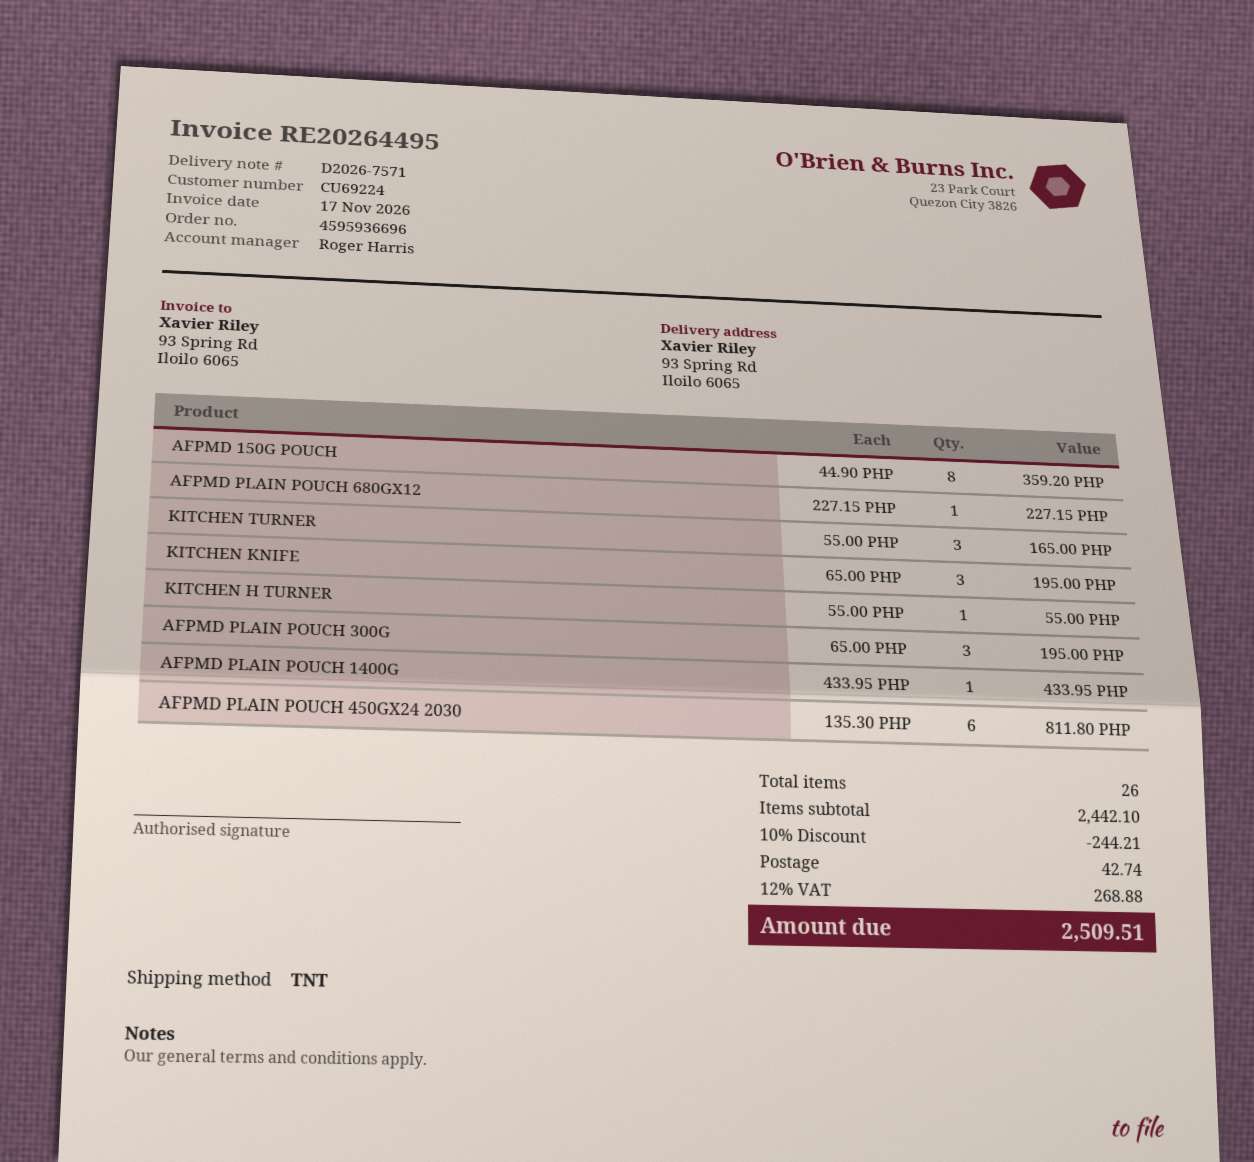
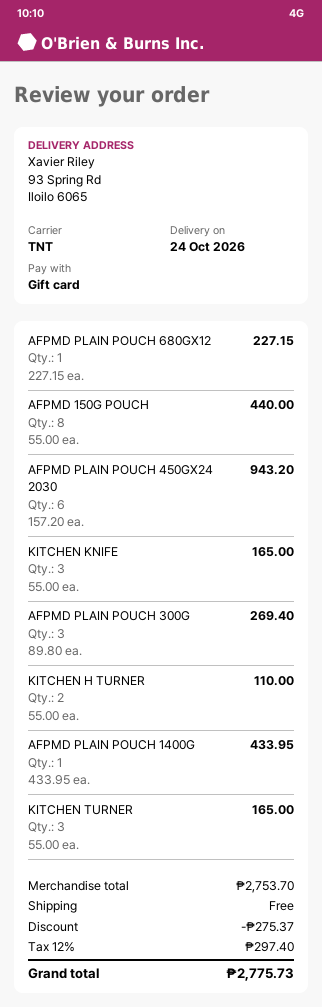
AFPMD 150G POUCH: 8 x 44.90 = 359.20 -> 8 x 55.00 = 440.00
KITCHEN KNIFE: 3 x 65.00 = 195.00 -> 3 x 55.00 = 165.00
KITCHEN H TURNER: 1 x 55.00 = 55.00 -> 2 x 55.00 = 110.00
AFPMD PLAIN POUCH 300G: 3 x 65.00 = 195.00 -> 3 x 89.80 = 269.40
AFPMD PLAIN POUCH 450GX24 2030: 6 x 135.30 = 811.80 -> 6 x 157.20 = 943.20
subtotal: 2442.10 -> 2753.70
discount: 244.21 -> 275.37
shipping: 42.74 -> 0.00
tax: 12% = 268.88 -> 12% = 297.40
total: 2509.51 -> 2775.73

